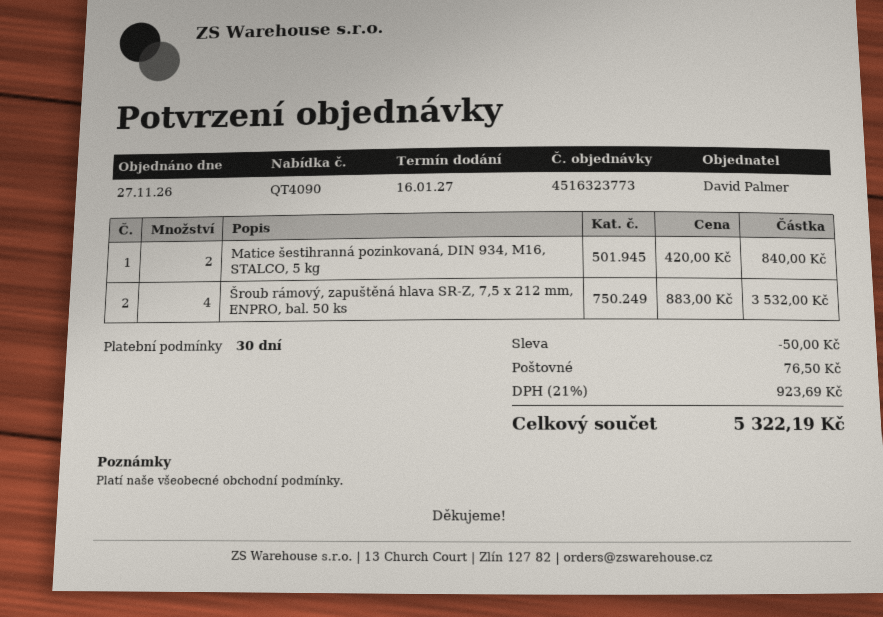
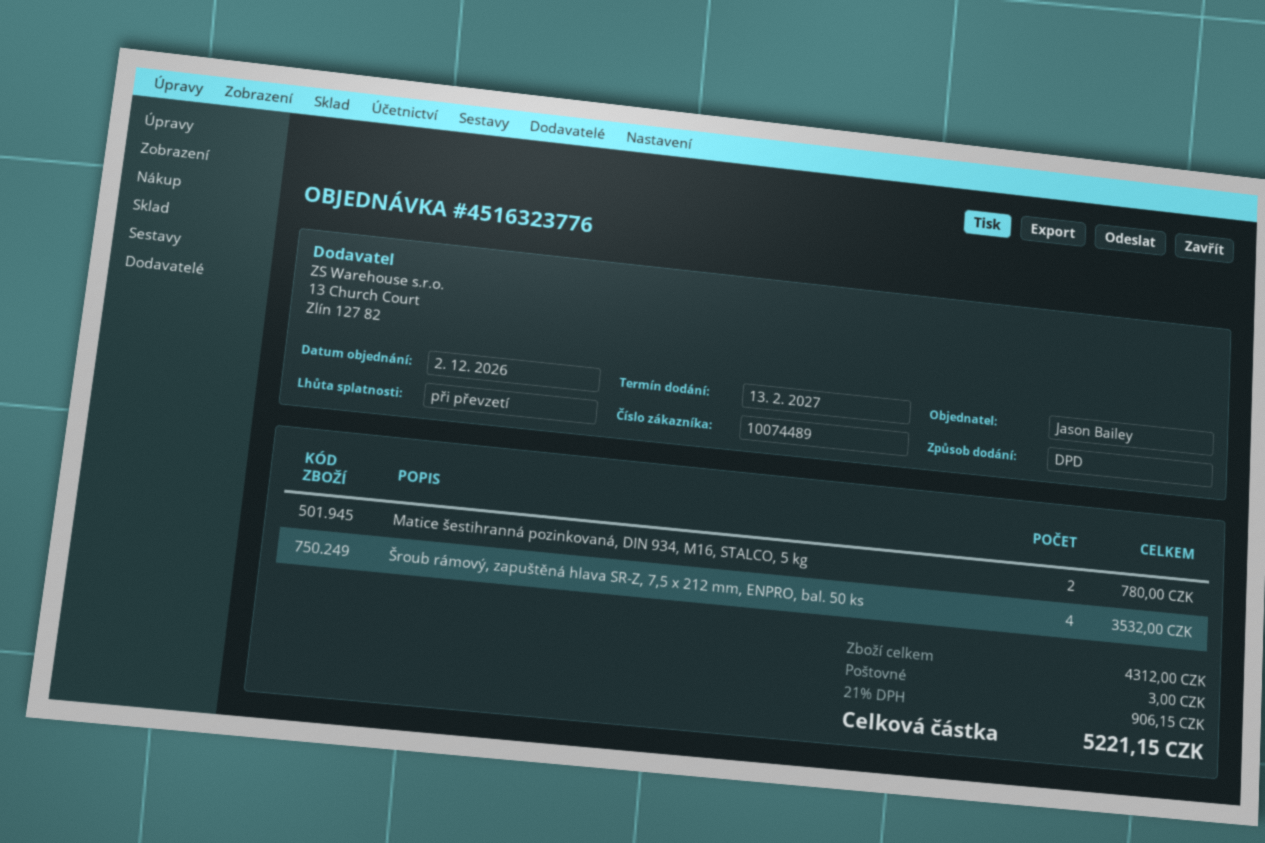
order number: 4516323773 -> 4516323776
order date: 2026-11-27 -> 2026-12-02
delivery date: 2027-01-16 -> 2027-02-13
payment terms: 30 days -> on receipt
ordered by: David Palmer -> Jason Bailey
Matice šestihranná pozinkovaná, DIN 934, M16, STALCO, 5 kg: 2 for 840.00 -> 2 for 780.00
discount: 50.00 -> none
shipping: 76.50 -> 3.00
tax: 21% = 923.69 -> 21% = 906.15
total: 5322.19 -> 5221.15

